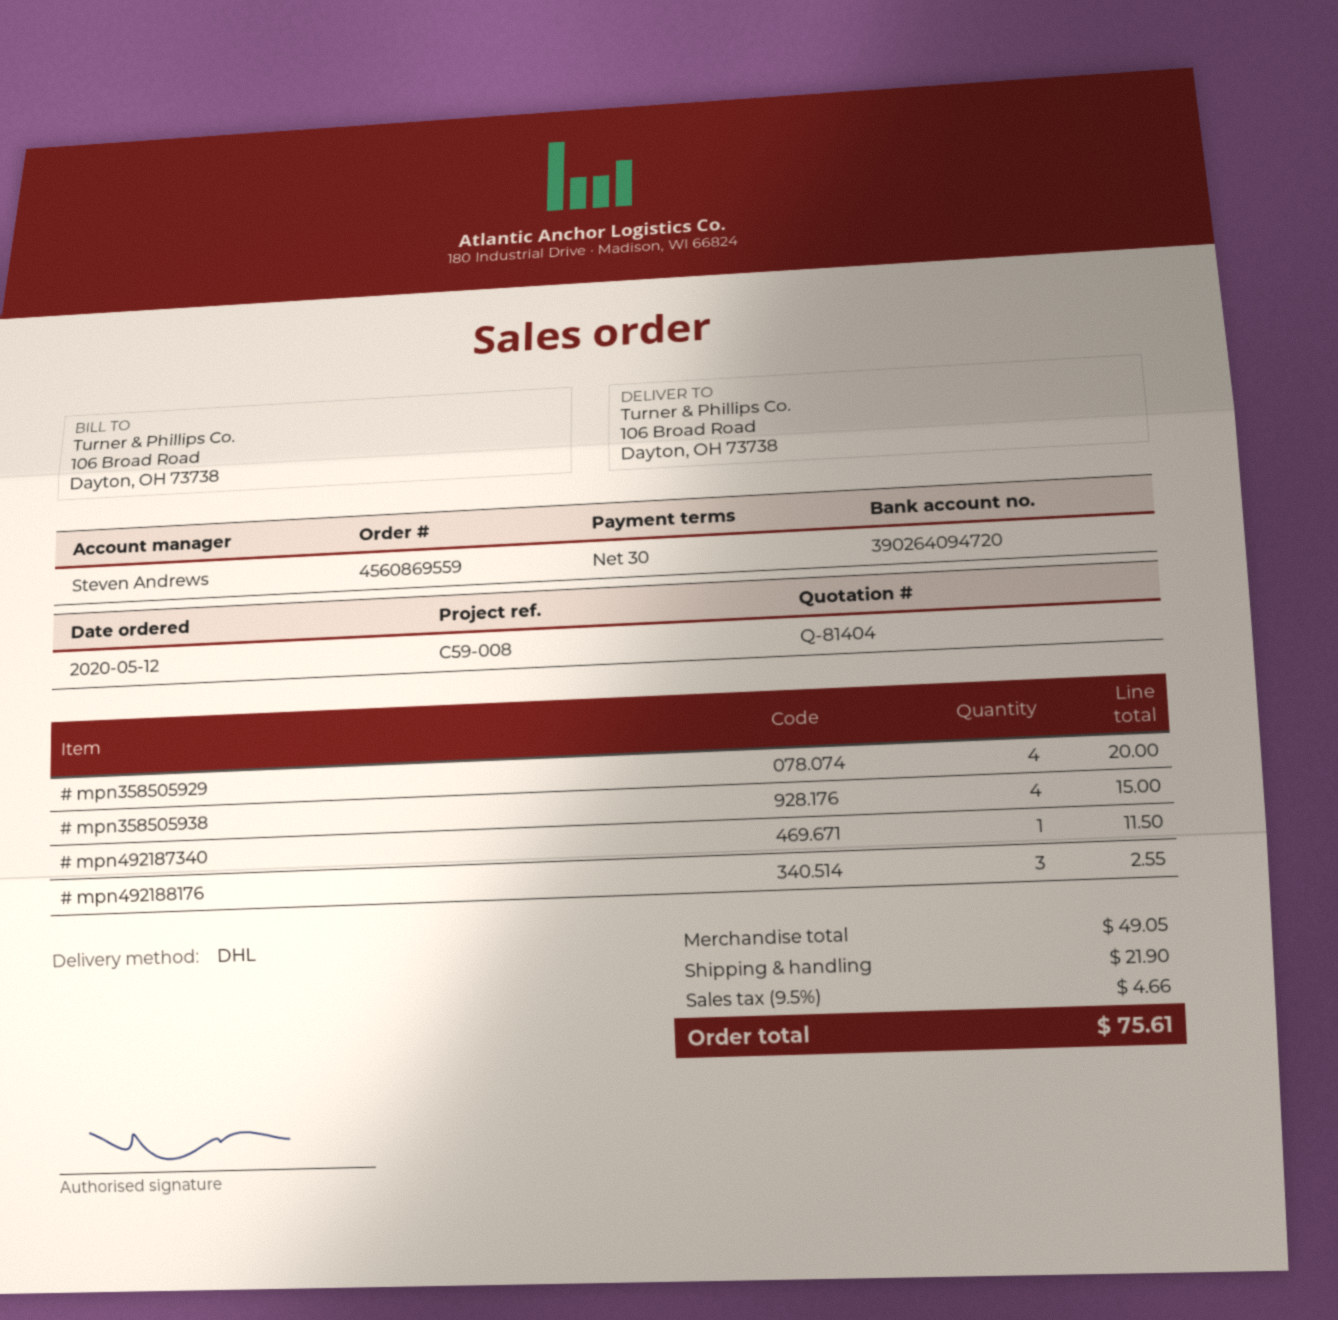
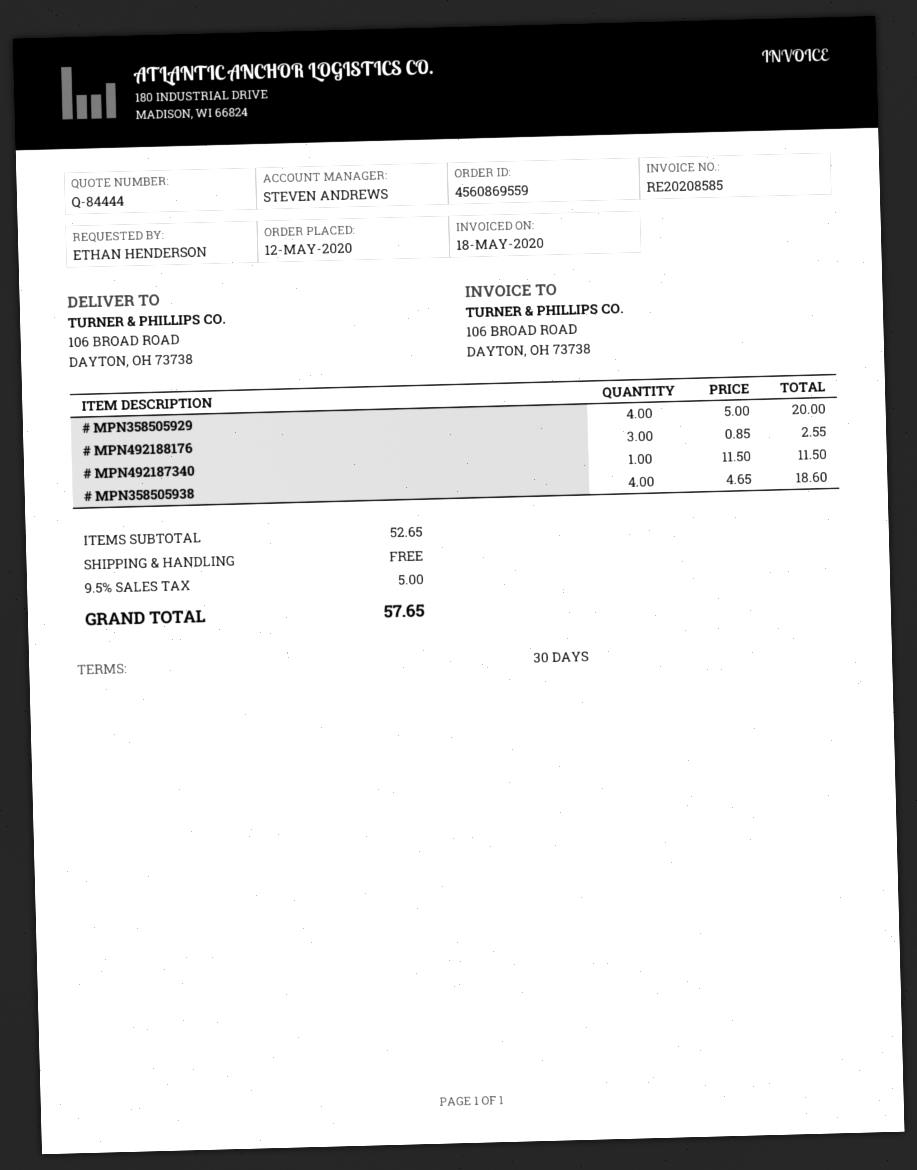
quote number: Q-81404 -> Q-84444
# mpn358505938: 4 for 15.00 -> 4 for 18.60
subtotal: 49.05 -> 52.65
shipping: 21.90 -> 0.00
tax: 9.5% = 4.66 -> 9.5% = 5.00
total: 75.61 -> 57.65

